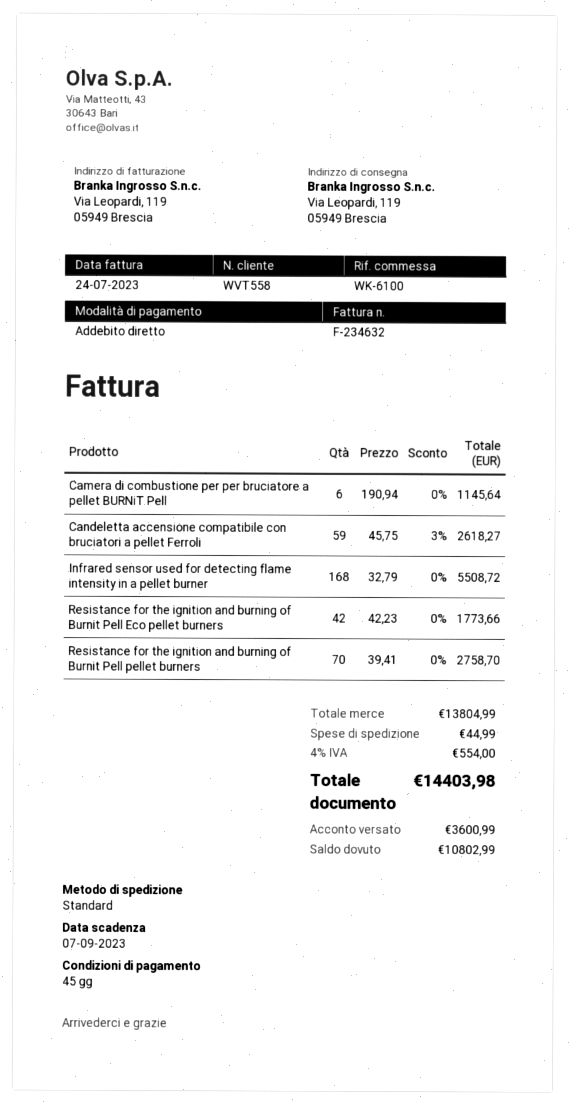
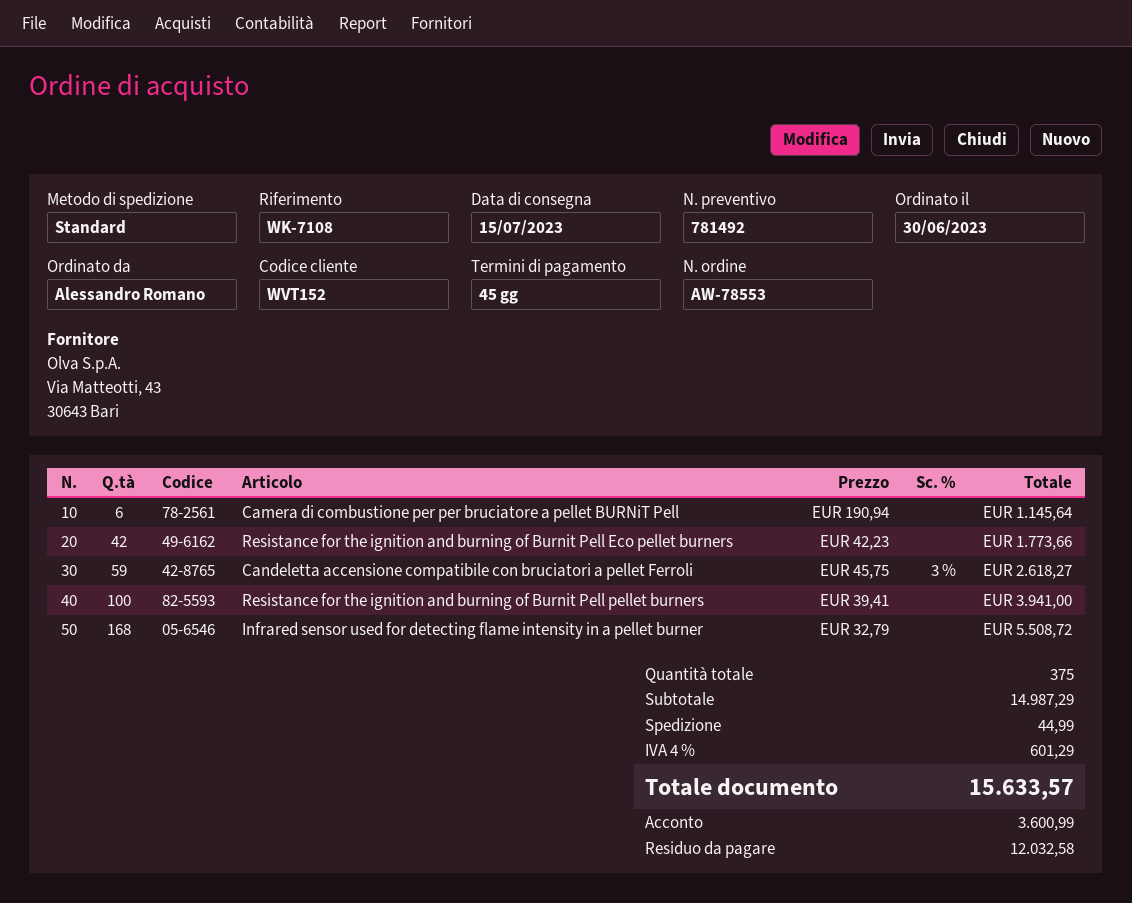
customer number: WVT558 -> WVT152
reference: WK-6100 -> WK-7108
Resistance for the ignition and burning of Burnit Pell pellet burners: 70 x 39.41 = 2758.70 -> 100 x 39.41 = 3941.00
subtotal: 13804.99 -> 14987.29
tax: 4% = 554.00 -> 4% = 601.29
total: 14403.98 -> 15633.57
balance: 10802.99 -> 12032.58

